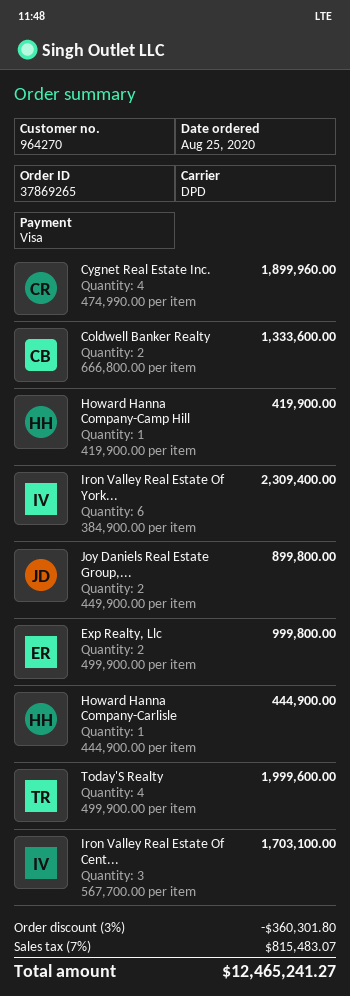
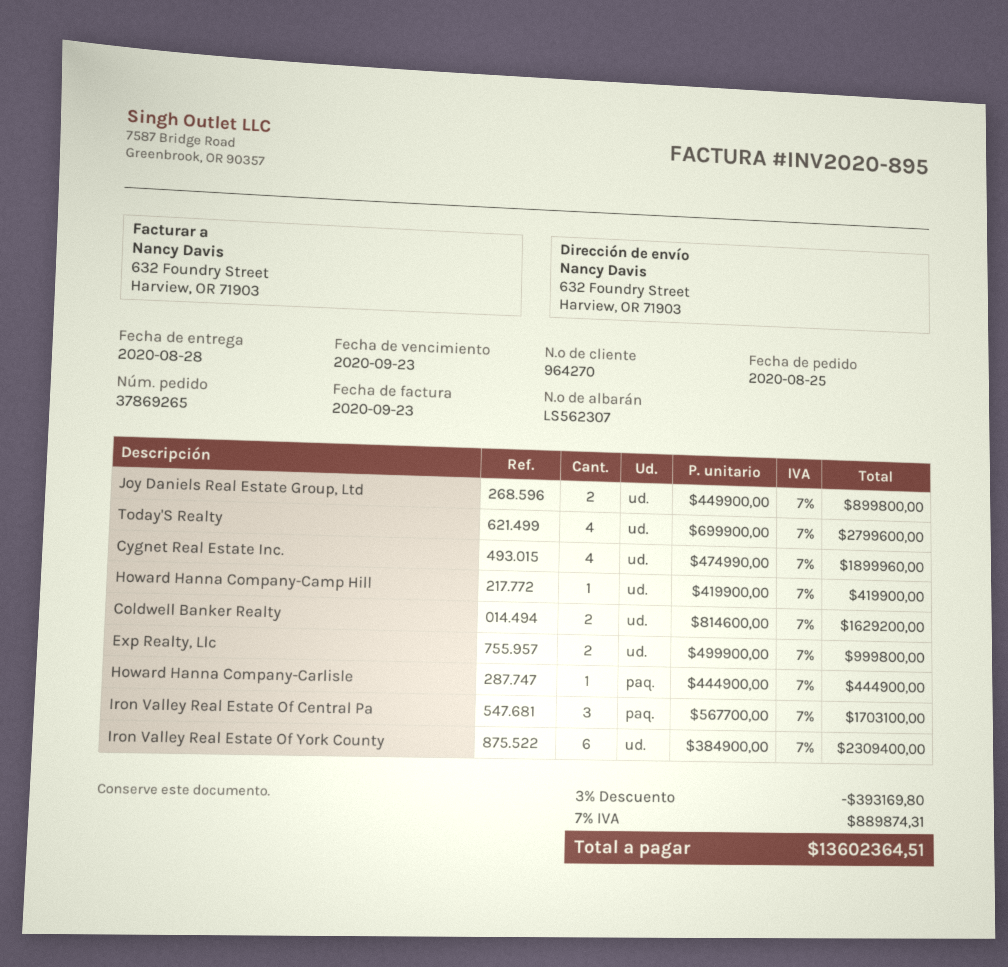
Coldwell Banker Realty: 2 x 666800.00 = 1333600.00 -> 2 x 814600.00 = 1629200.00
Today'S Realty: 4 x 499900.00 = 1999600.00 -> 4 x 699900.00 = 2799600.00
discount: 3% = 360301.80 -> 3% = 393169.80
tax: 7% = 815483.07 -> 7% = 889874.31
total: 12465241.27 -> 13602364.51

